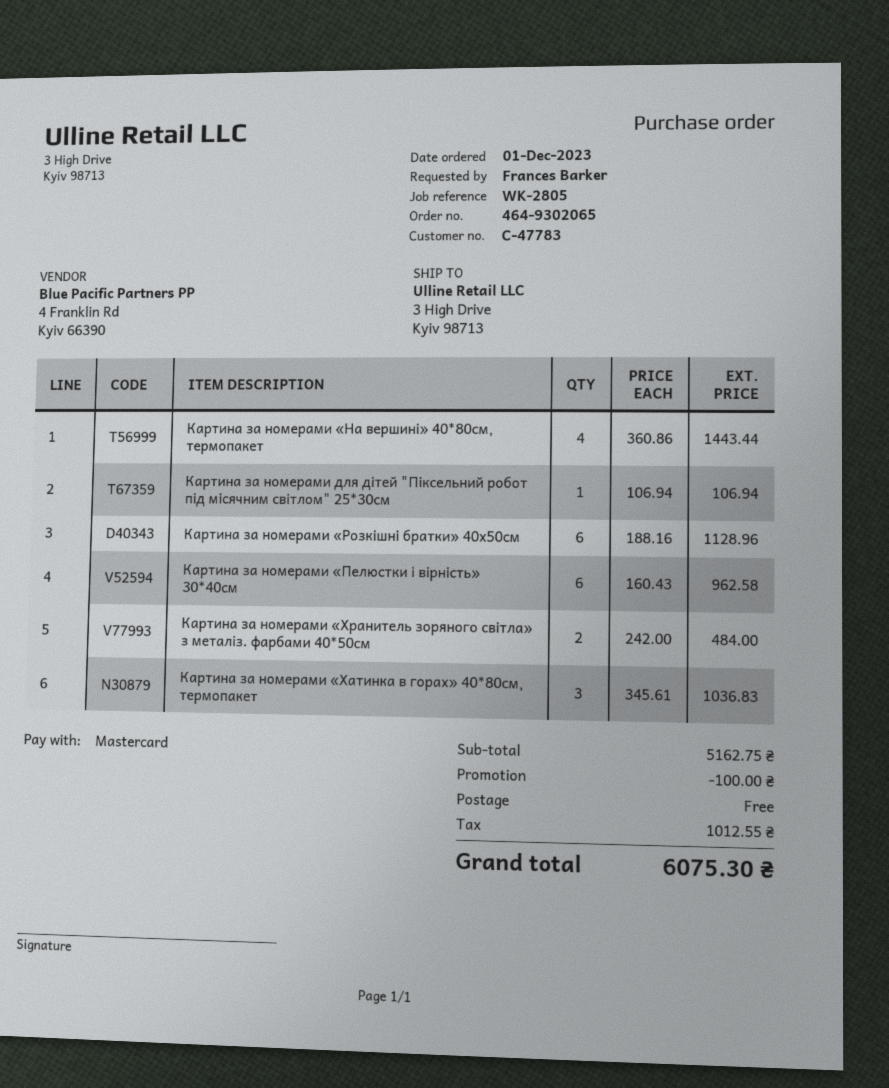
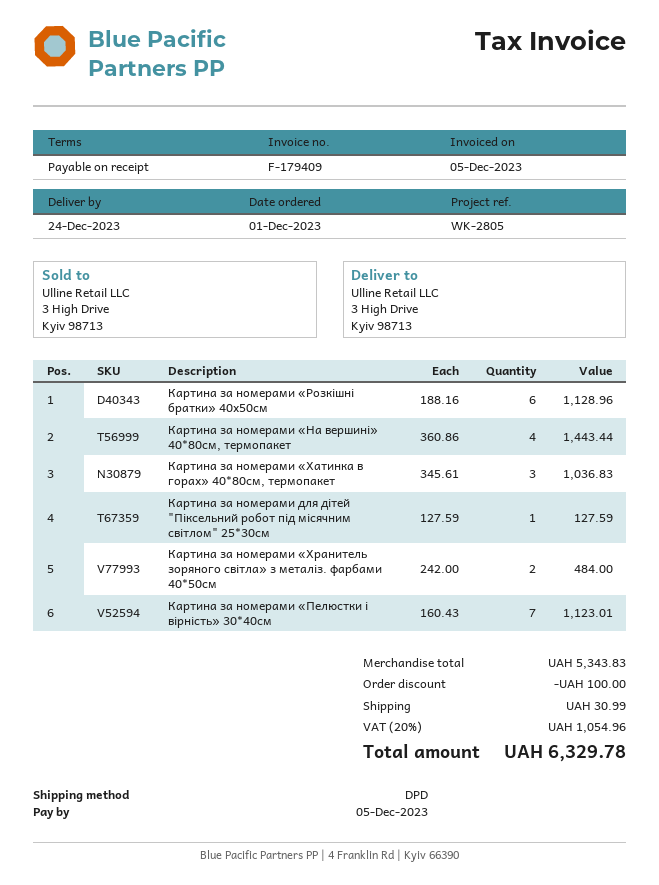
Картина за номерами для дітей "Піксельний робот під місячним світлом" 25*30см: 1 x 106.94 = 106.94 -> 1 x 127.59 = 127.59
Картина за номерами «Пелюстки і вірність» 30*40см: 6 x 160.43 = 962.58 -> 7 x 160.43 = 1123.01
subtotal: 5162.75 -> 5343.83
shipping: 0.00 -> 30.99
tax: 1012.55 -> 1054.96
total: 6075.30 -> 6329.78

